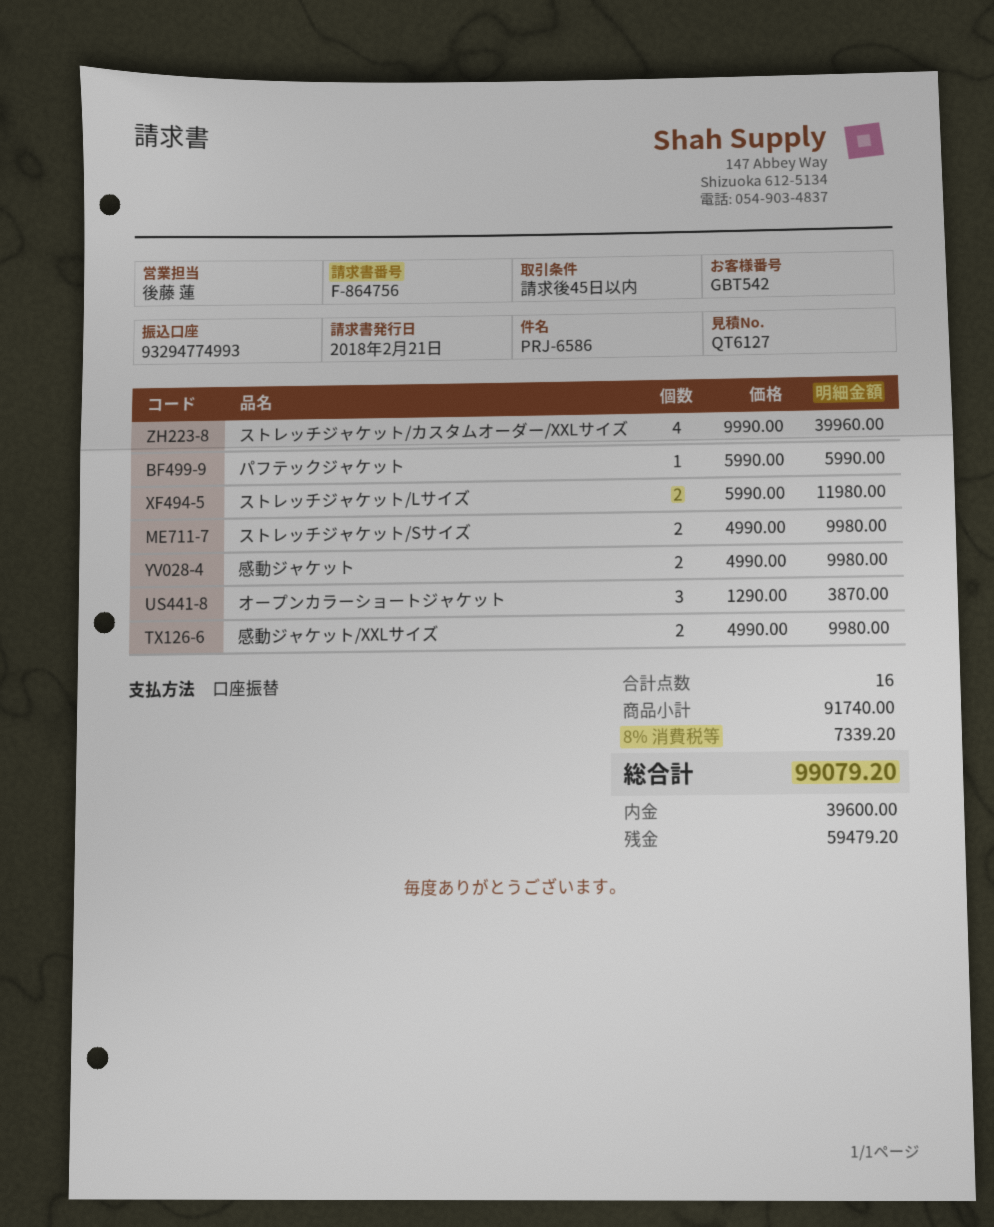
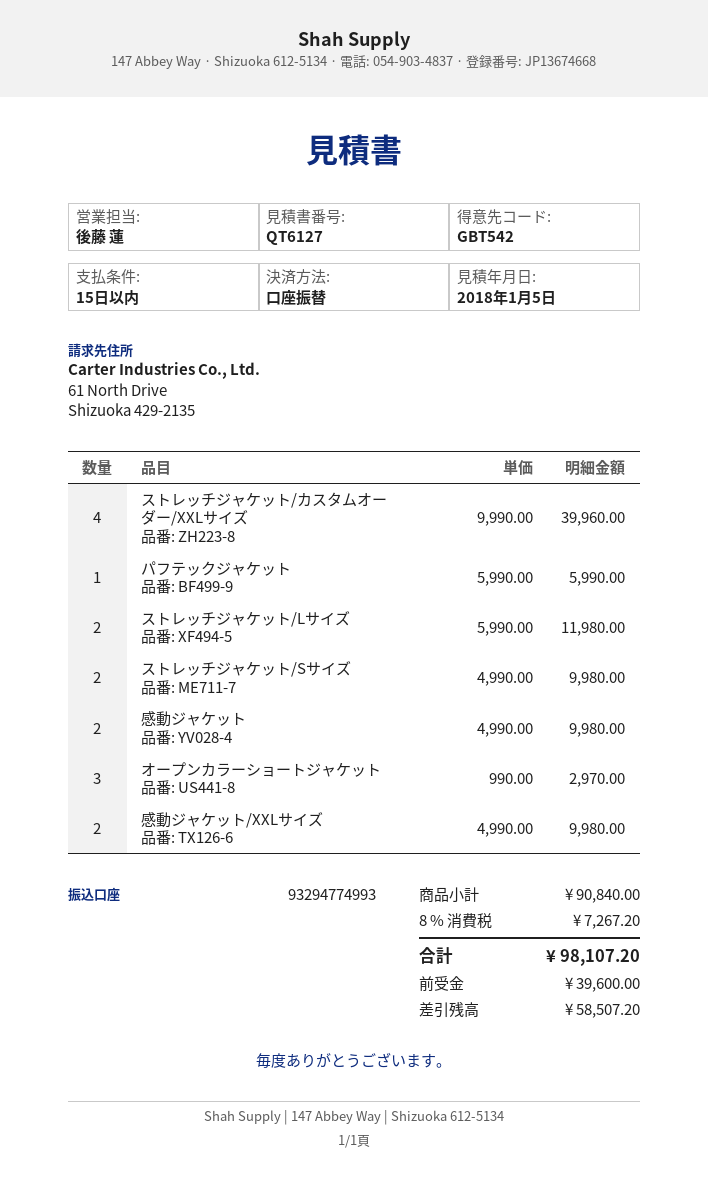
payment terms: 45 days -> 15 days
オープンカラーショートジャケット: 3 x 1290.00 = 3870.00 -> 3 x 990.00 = 2970.00
subtotal: 91740.00 -> 90840.00
tax: 8% = 7339.20 -> 8% = 7267.20
total: 99079.20 -> 98107.20
balance: 59479.20 -> 58507.20

